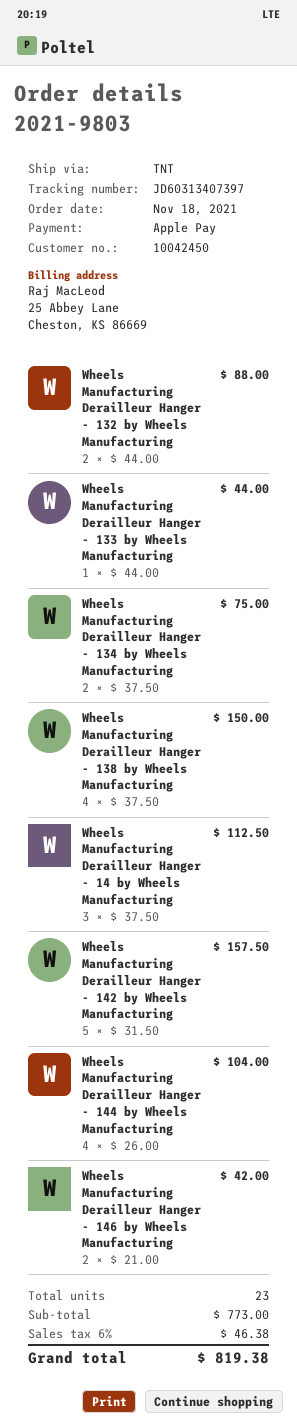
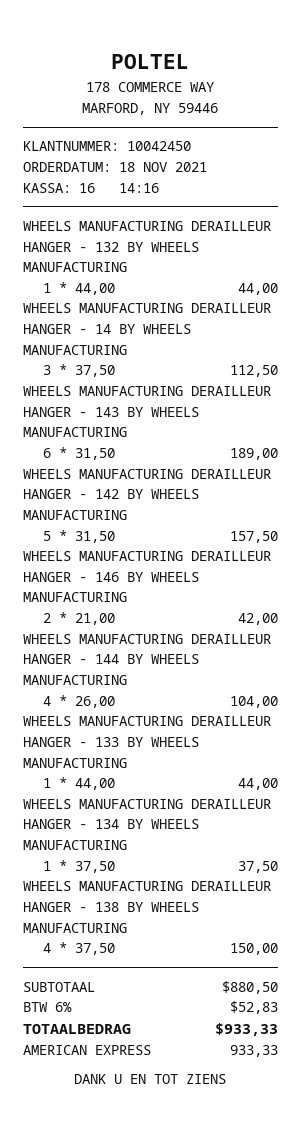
payment method: Apple Pay -> American Express
Wheels Manufacturing Derailleur Hanger - 132 by Wheels Manufacturing: 2 x 44.00 = 88.00 -> 1 x 44.00 = 44.00
Wheels Manufacturing Derailleur Hanger - 134 by Wheels Manufacturing: 2 x 37.50 = 75.00 -> 1 x 37.50 = 37.50
WHEELS MANUFACTURING DERAILLEUR HANGER - 143 BY WHEELS MANUFACTURING: none -> 6 x 31.50 = 189.00
subtotal: 773.00 -> 880.50
tax: 6% = 46.38 -> 6% = 52.83
total: 819.38 -> 933.33

